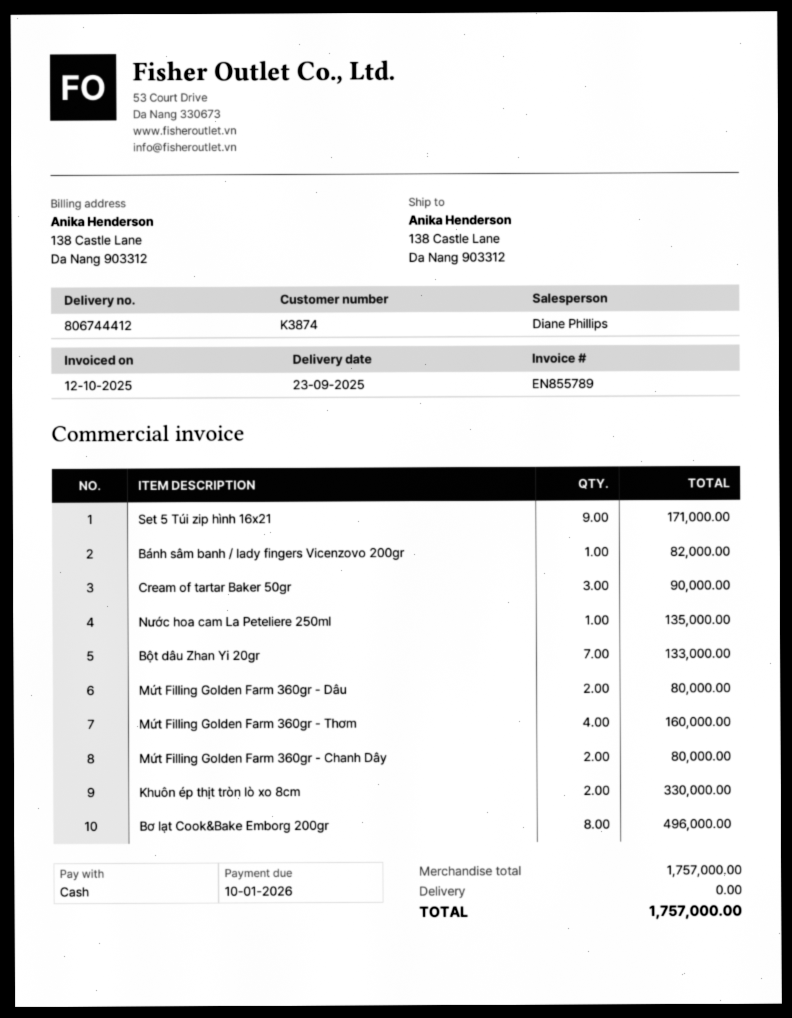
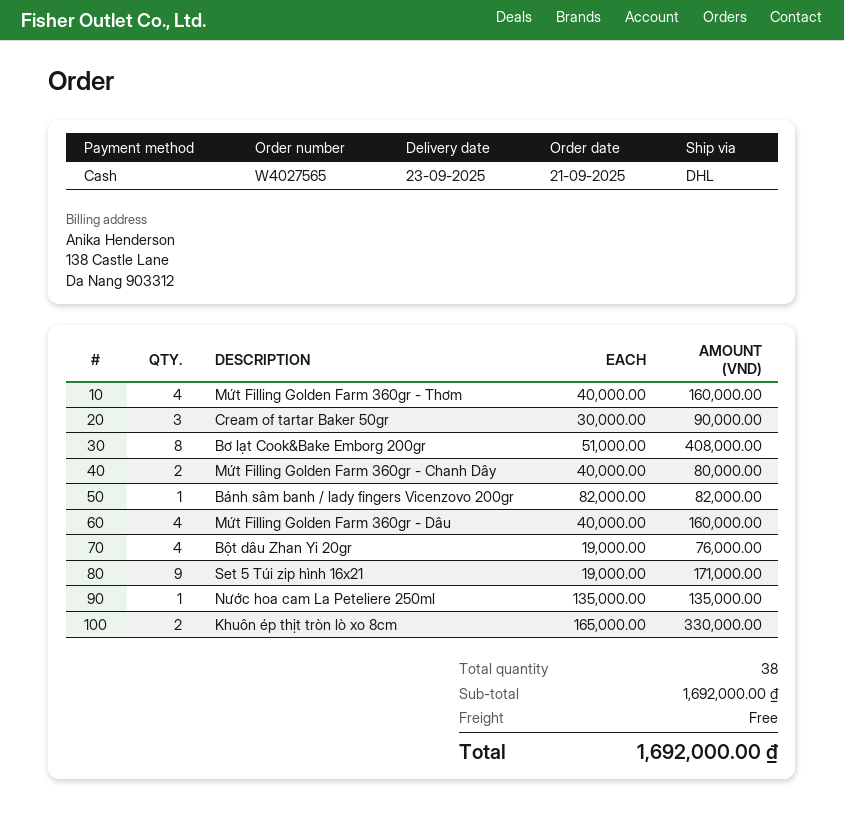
Bột dâu Zhan Yi 20gr: 7 for 133000.00 -> 4 for 76000.00
Mứt Filling Golden Farm 360gr - Dâu: 2 for 80000.00 -> 4 for 160000.00
Bơ lạt Cook&Bake Emborg 200gr: 8 for 496000.00 -> 8 for 408000.00
subtotal: 1757000.00 -> 1692000.00
total: 1757000.00 -> 1692000.00

